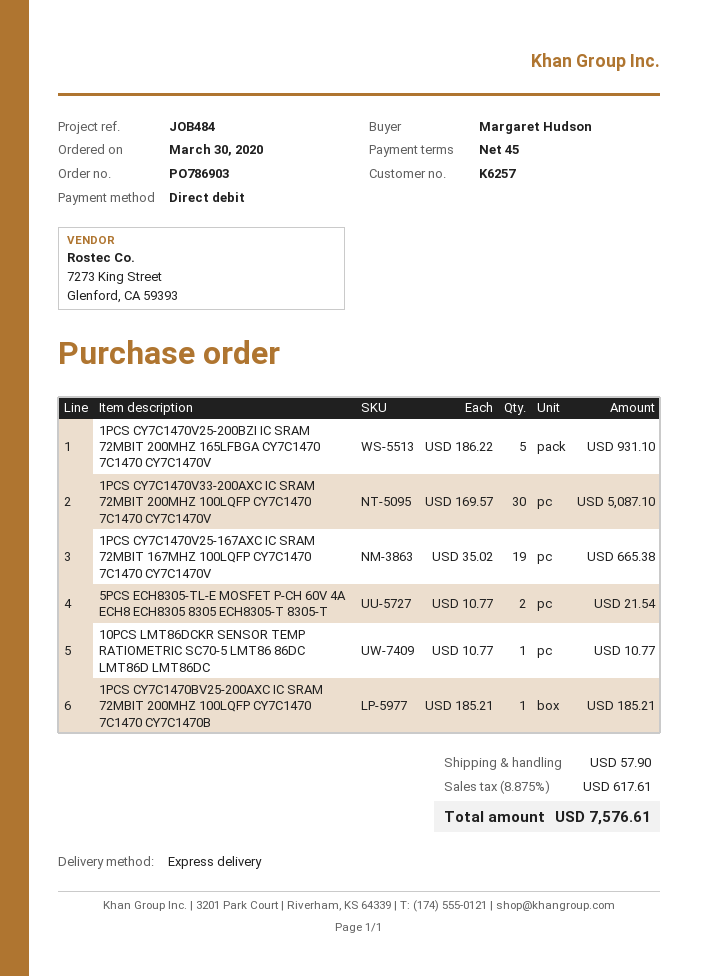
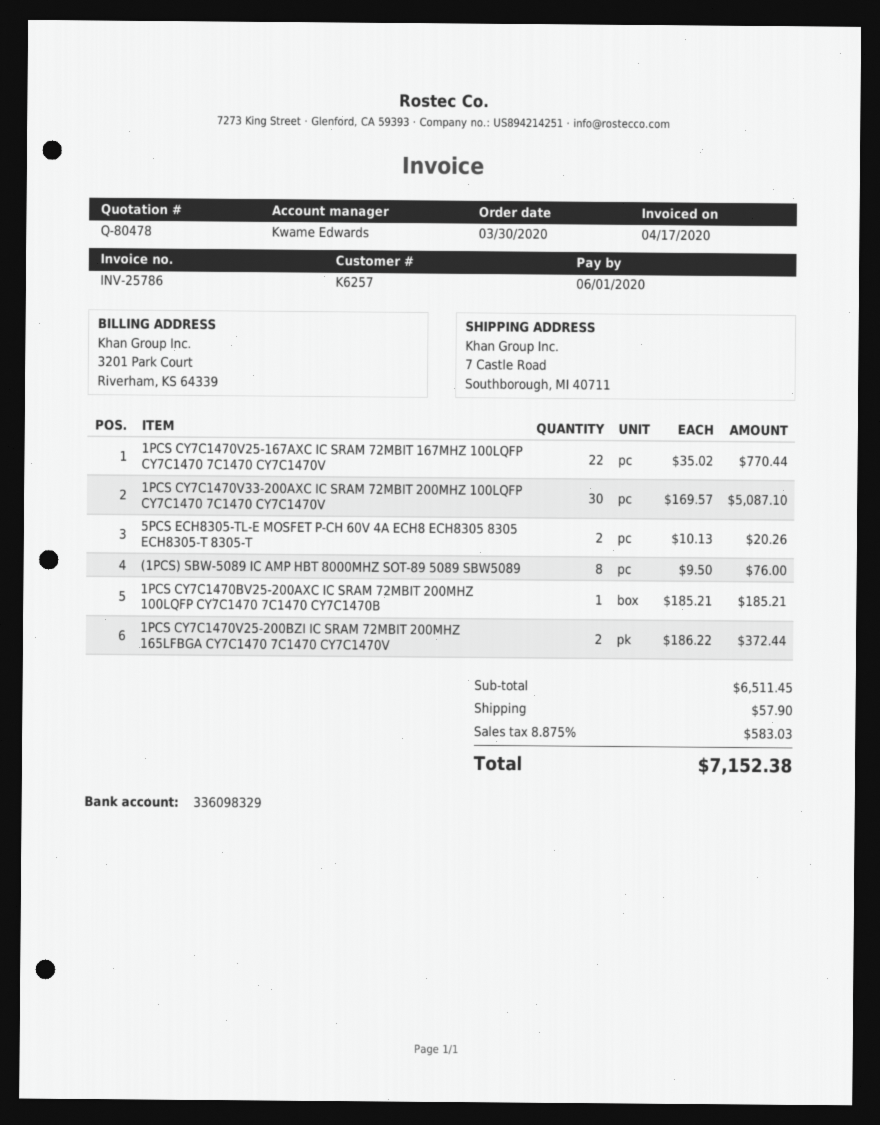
1PCS CY7C1470V25-200BZI IC SRAM 72MBIT 200MHZ 165LFBGA CY7C1470 7C1470 CY7C1470V: 5 x 186.22 = 931.10 -> 2 x 186.22 = 372.44
1PCS CY7C1470V25-167AXC IC SRAM 72MBIT 167MHZ 100LQFP CY7C1470 7C1470 CY7C1470V: 19 x 35.02 = 665.38 -> 22 x 35.02 = 770.44
5PCS ECH8305-TL-E MOSFET P-CH 60V 4A ECH8 ECH8305 8305 ECH8305-T 8305-T: 2 x 10.77 = 21.54 -> 2 x 10.13 = 20.26
10PCS LMT86DCKR SENSOR TEMP RATIOMETRIC SC70-5 LMT86 86DC LMT86D LMT86DC: 1 x 10.77 = 10.77 -> none
(1PCS) SBW-5089 IC AMP HBT 8000MHZ SOT-89 5089 SBW5089: none -> 8 x 9.50 = 76.00
tax: 8.875% = 617.61 -> 8.875% = 583.03
total: 7576.61 -> 7152.38

